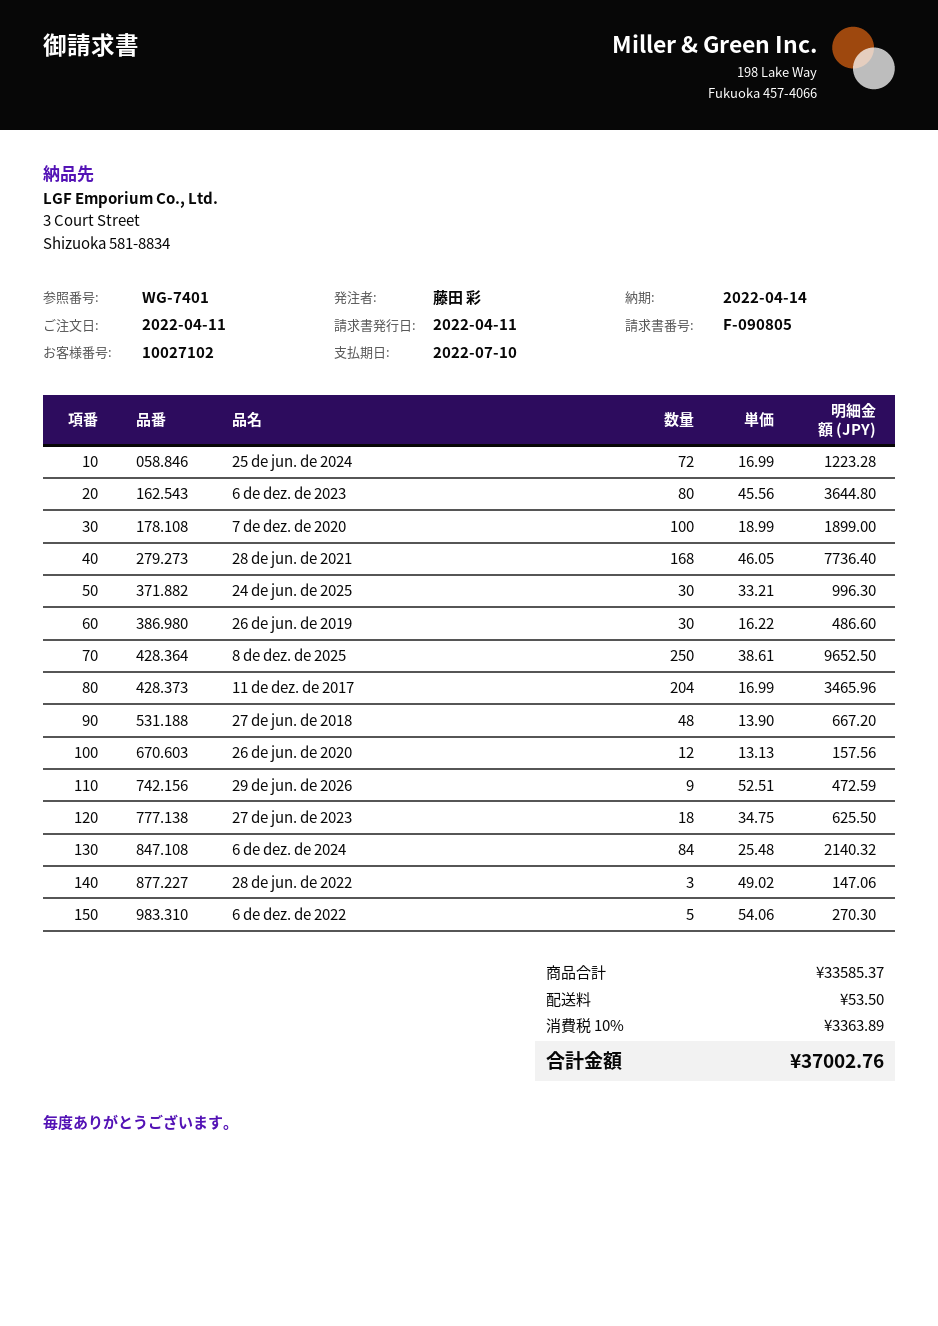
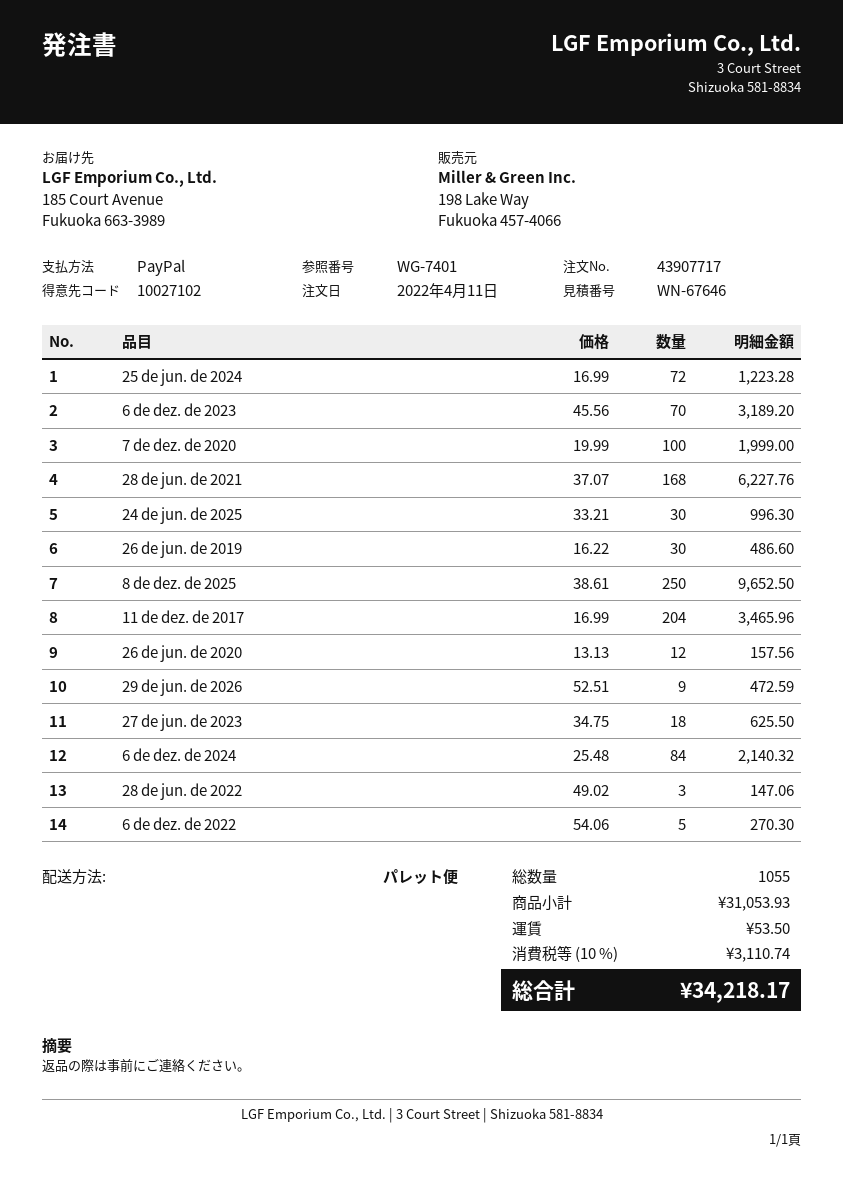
ship to: 3 Court Street, Shizuoka 581-8834 -> 185 Court Avenue, Fukuoka 663-3989
6 de dez. de 2023: 80 x 45.56 = 3644.80 -> 70 x 45.56 = 3189.20
7 de dez. de 2020: 100 x 18.99 = 1899.00 -> 100 x 19.99 = 1999.00
28 de jun. de 2021: 168 x 46.05 = 7736.40 -> 168 x 37.07 = 6227.76
27 de jun. de 2018: 48 x 13.90 = 667.20 -> none
subtotal: 33585.37 -> 31053.93
tax: 10% = 3363.89 -> 10% = 3110.74
total: 37002.76 -> 34218.17

